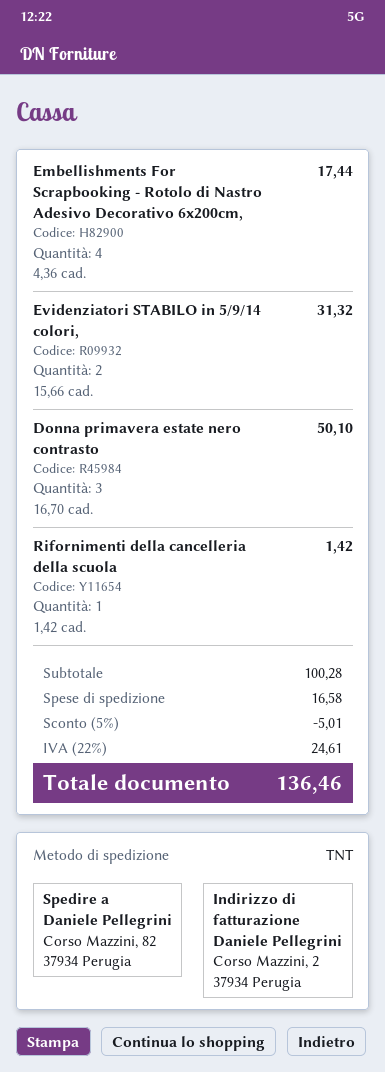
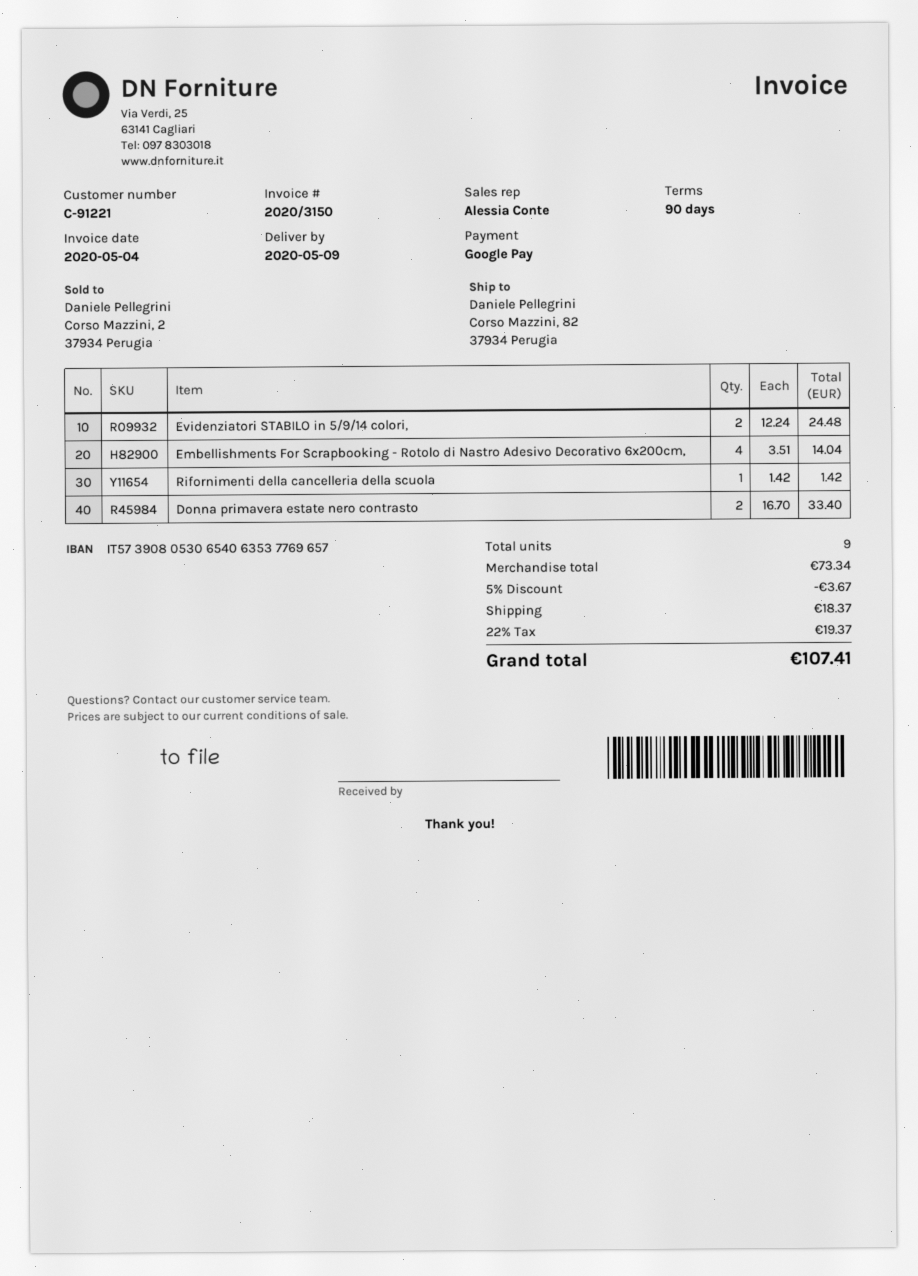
Embellishments For Scrapbooking - Rotolo di Nastro Adesivo Decorativo 6x200cm,: 4 x 4.36 = 17.44 -> 4 x 3.51 = 14.04
Evidenziatori STABILO in 5/9/14 colori,: 2 x 15.66 = 31.32 -> 2 x 12.24 = 24.48
Donna primavera estate nero contrasto: 3 x 16.70 = 50.10 -> 2 x 16.70 = 33.40
subtotal: 100.28 -> 73.34
discount: 5% = 5.01 -> 5% = 3.67
shipping: 16.58 -> 18.37
tax: 22% = 24.61 -> 22% = 19.37
total: 136.46 -> 107.41

